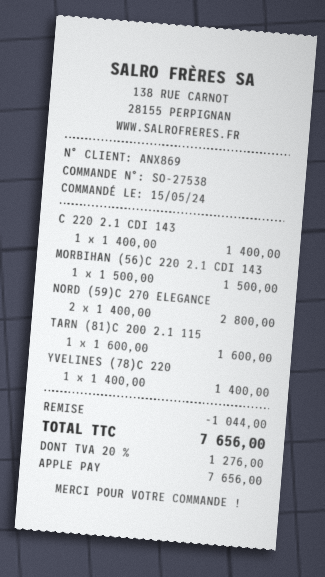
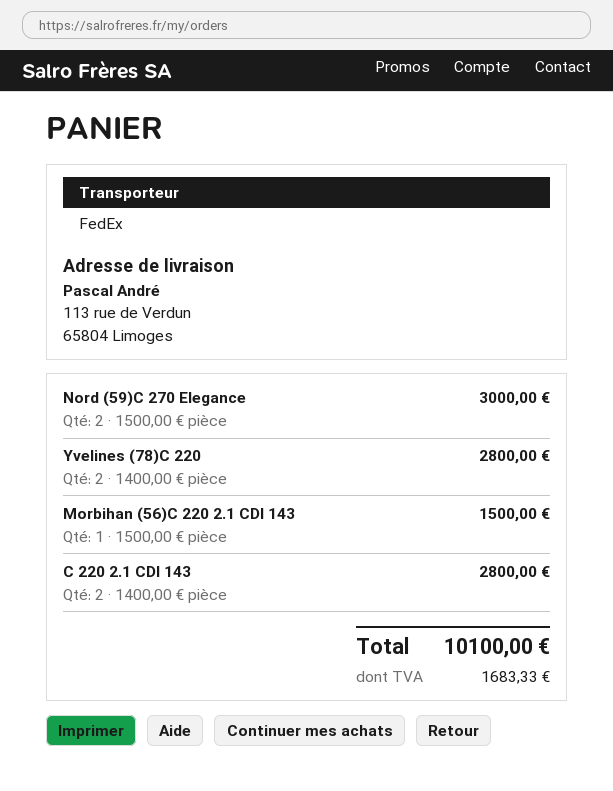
C 220 2.1 CDI 143: 1 x 1400.00 = 1400.00 -> 2 x 1400.00 = 2800.00
NORD (59)C 270 ELEGANCE: 2 x 1400.00 = 2800.00 -> 2 x 1500.00 = 3000.00
TARN (81)C 200 2.1 115: 1 x 1600.00 = 1600.00 -> none
YVELINES (78)C 220: 1 x 1400.00 = 1400.00 -> 2 x 1400.00 = 2800.00
discount: 1044.00 -> none
tax: 1276.00 -> 1683.33
total: 7656.00 -> 10100.00

